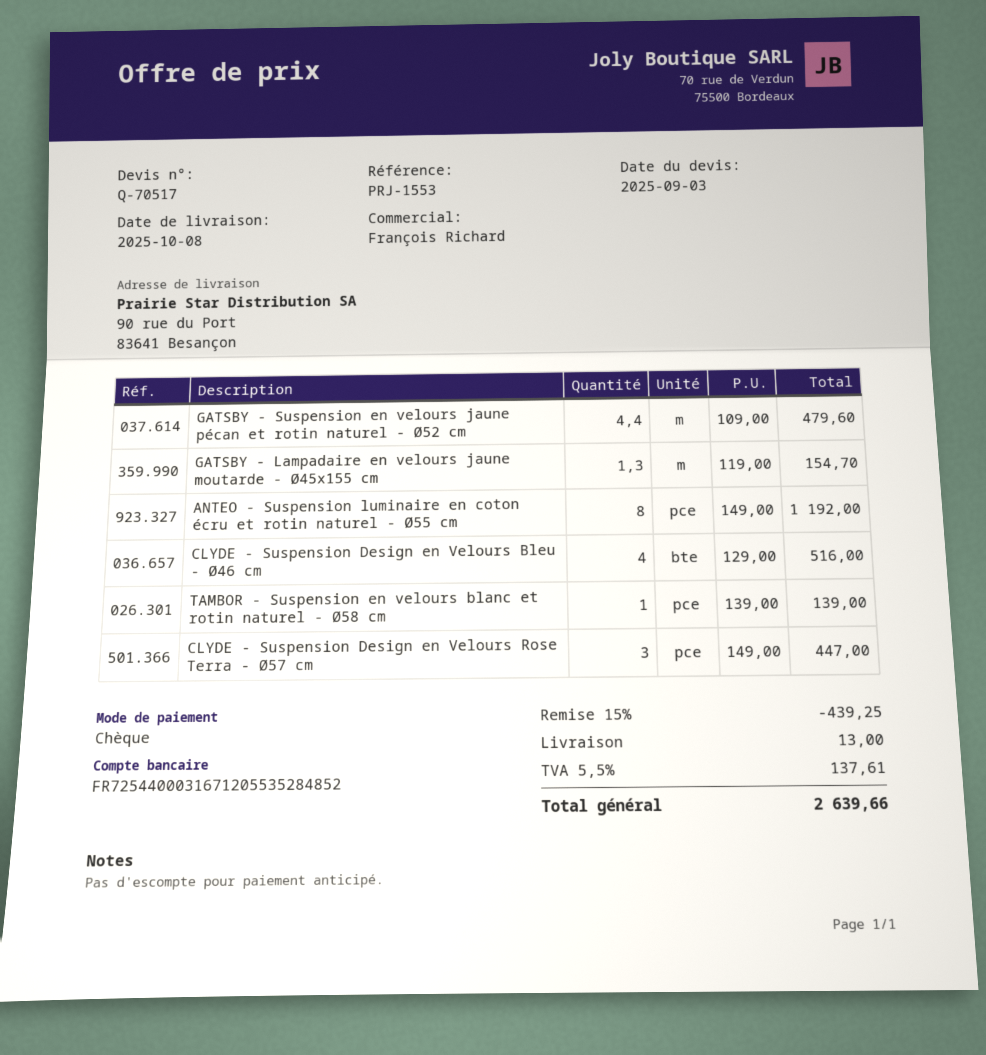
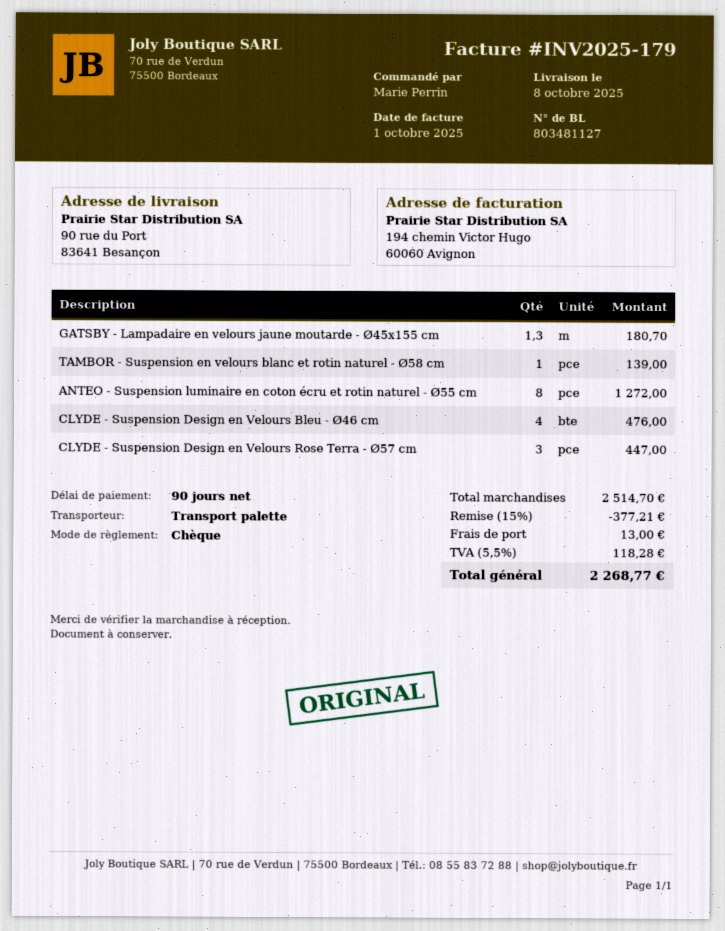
GATSBY - Suspension en velours jaune pécan et rotin naturel - Ø52 cm: 4.4 for 479.60 -> none
GATSBY - Lampadaire en velours jaune moutarde - Ø45x155 cm: 1.3 for 154.70 -> 1.3 for 180.70
ANTEO - Suspension luminaire en coton écru et rotin naturel - Ø55 cm: 8 for 1192.00 -> 8 for 1272.00
CLYDE - Suspension Design en Velours Bleu - Ø46 cm: 4 for 516.00 -> 4 for 476.00
discount: 15% = 439.25 -> 15% = 377.21
tax: 5.5% = 137.61 -> 5.5% = 118.28
total: 2639.66 -> 2268.77

